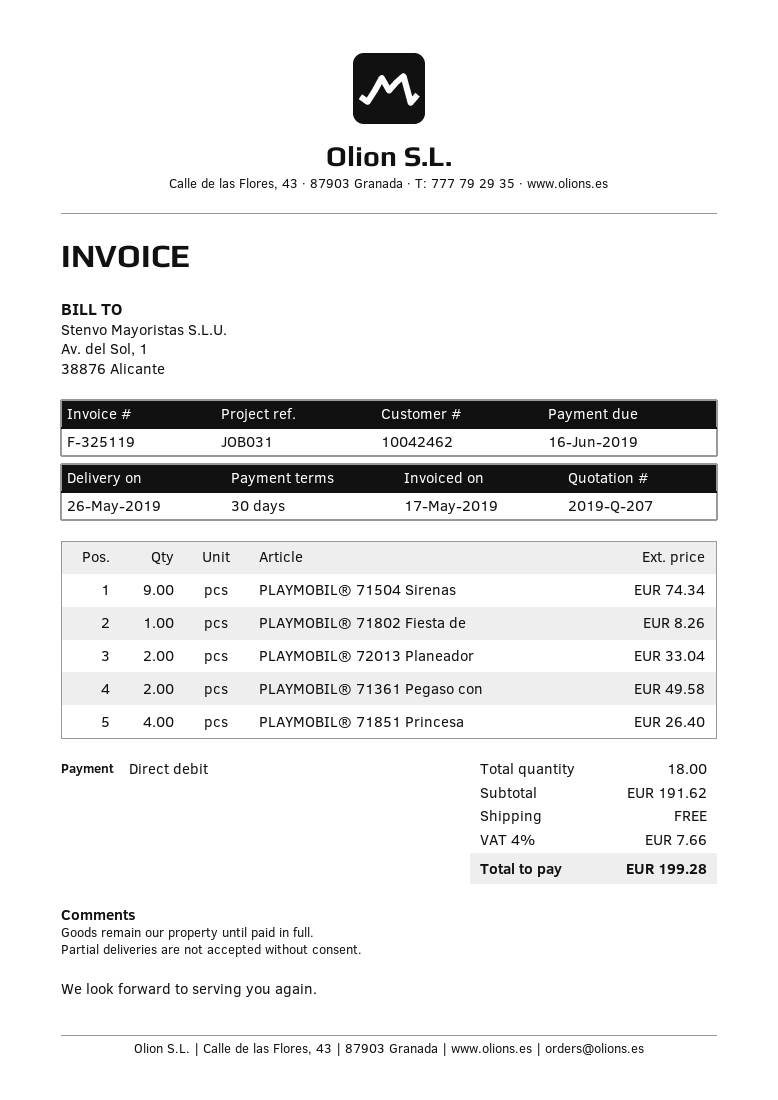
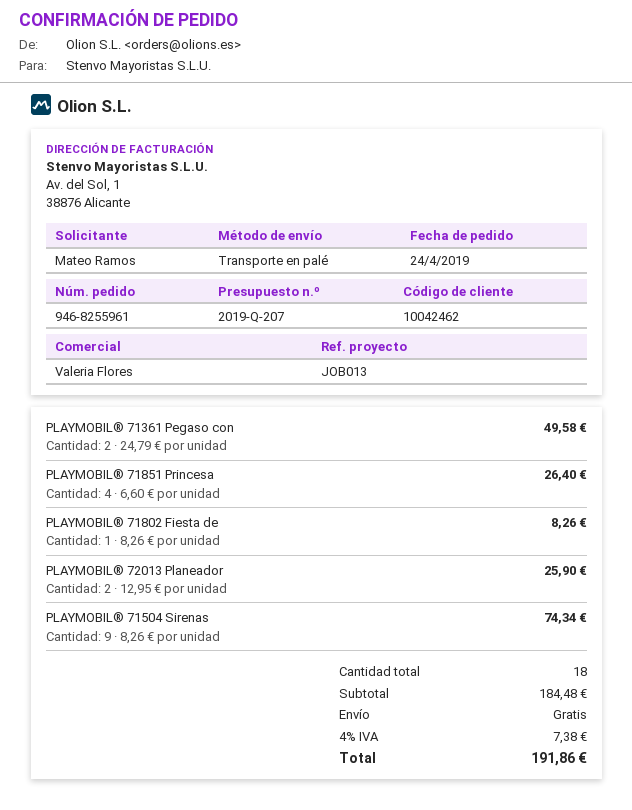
reference: JOB031 -> JOB013
PLAYMOBIL® 72013 Planeador: 2 for 33.04 -> 2 for 25.90
subtotal: 191.62 -> 184.48
tax: 4% = 7.66 -> 4% = 7.38
total: 199.28 -> 191.86

